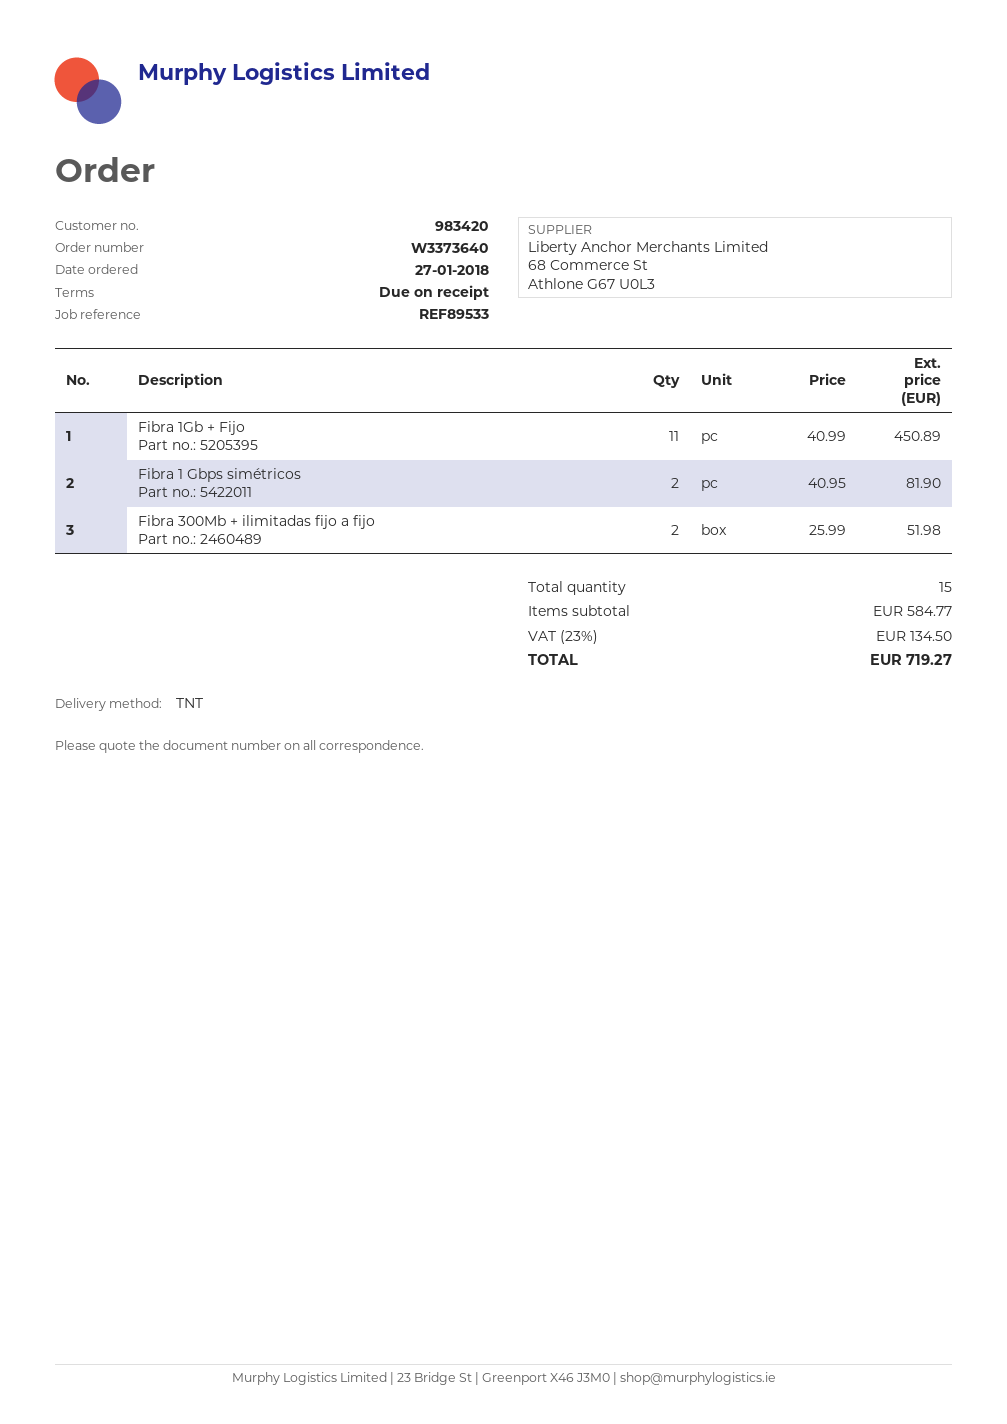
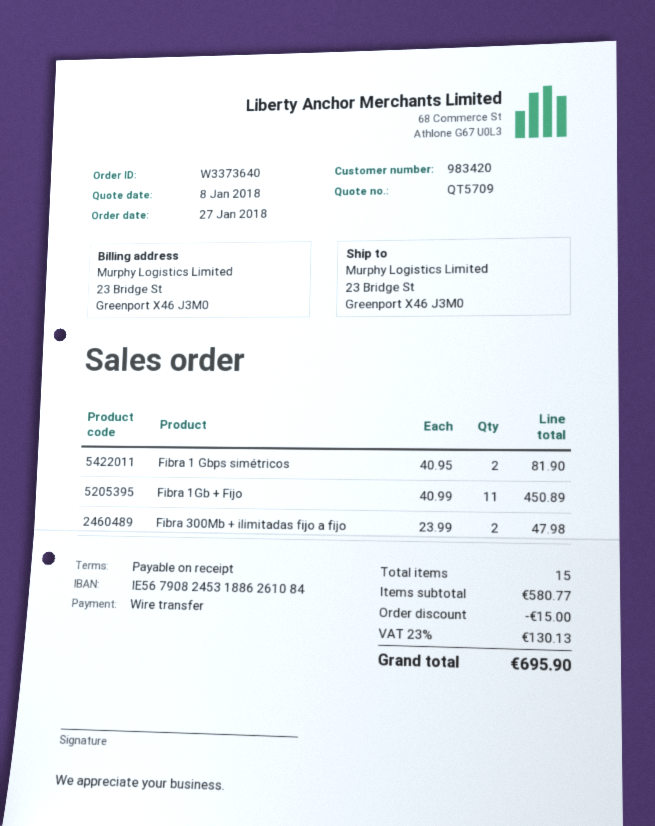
Fibra 300Mb + ilimitadas fijo a fijo: 2 x 25.99 = 51.98 -> 2 x 23.99 = 47.98
subtotal: 584.77 -> 580.77
discount: none -> 15.00
tax: 23% = 134.50 -> 23% = 130.13
total: 719.27 -> 695.90

